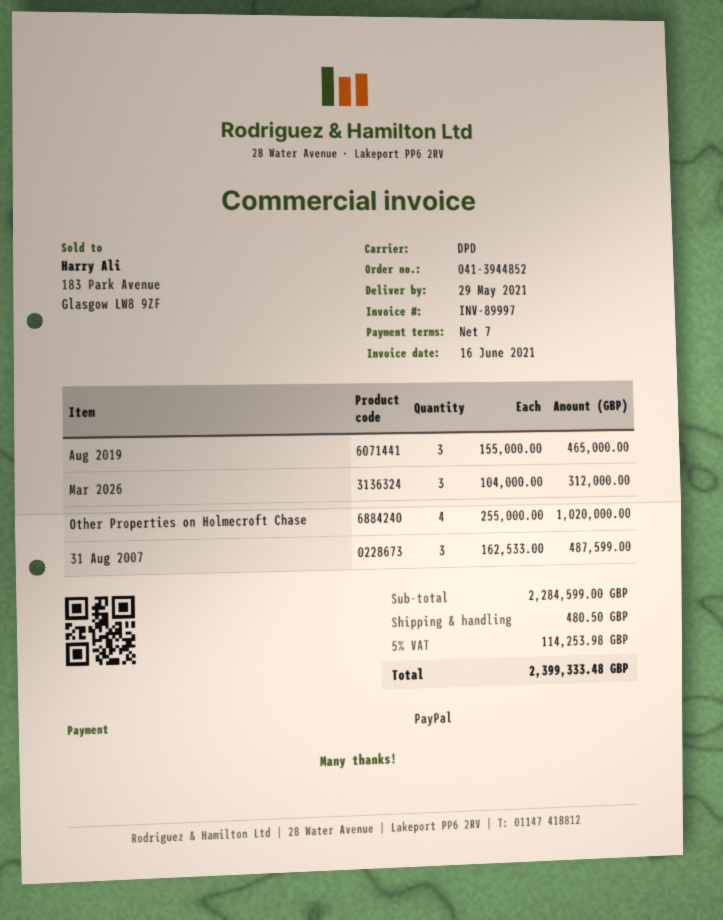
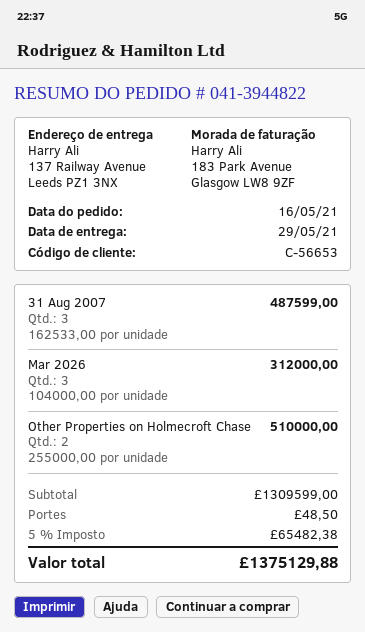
order number: 041-3944852 -> 041-3944822
Aug 2019: 3 x 155000.00 = 465000.00 -> none
Other Properties on Holmecroft Chase: 4 x 255000.00 = 1020000.00 -> 2 x 255000.00 = 510000.00
subtotal: 2284599.00 -> 1309599.00
shipping: 480.50 -> 48.50
tax: 5% = 114253.98 -> 5% = 65482.38
total: 2399333.48 -> 1375129.88

